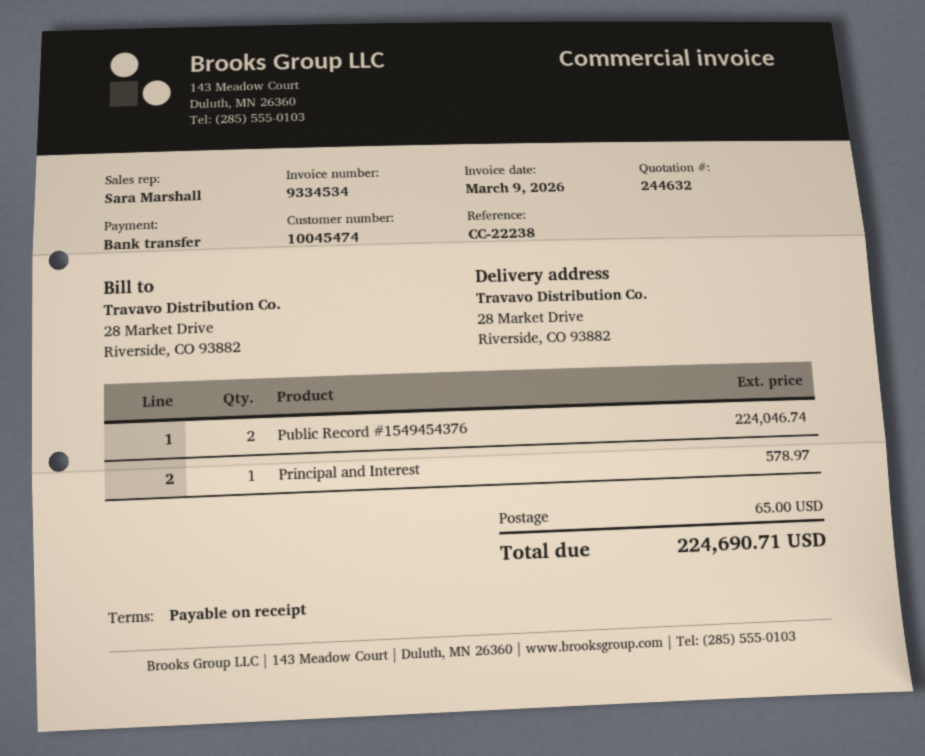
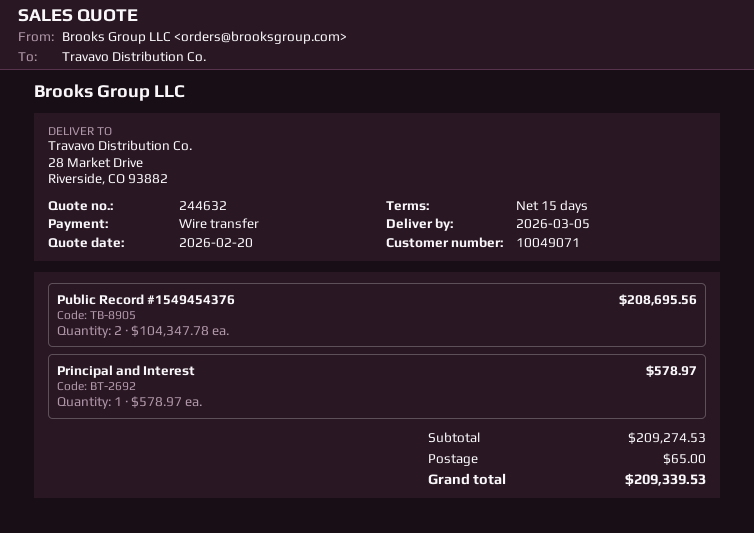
payment terms: on receipt -> 15 days
customer number: 10045474 -> 10049071
Public Record #1549454376: 2 for 224046.74 -> 2 for 208695.56
total: 224690.71 -> 209339.53

